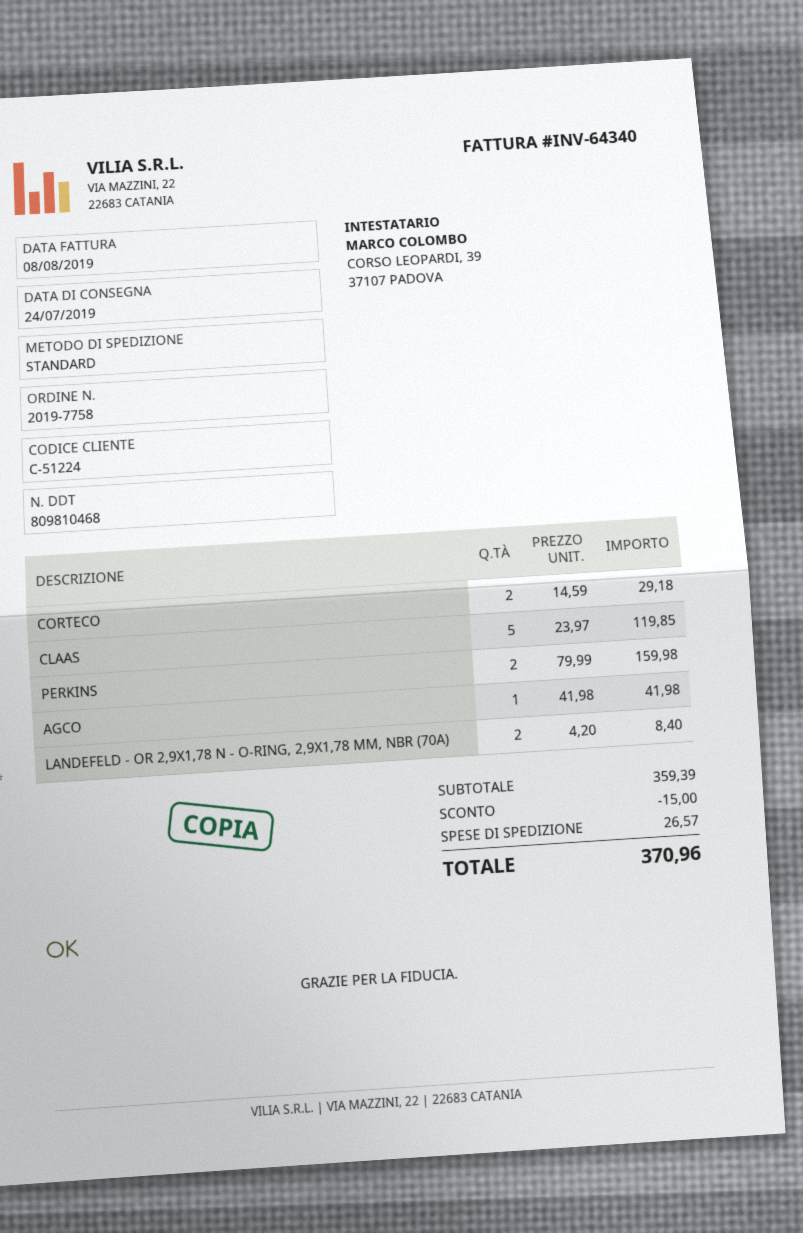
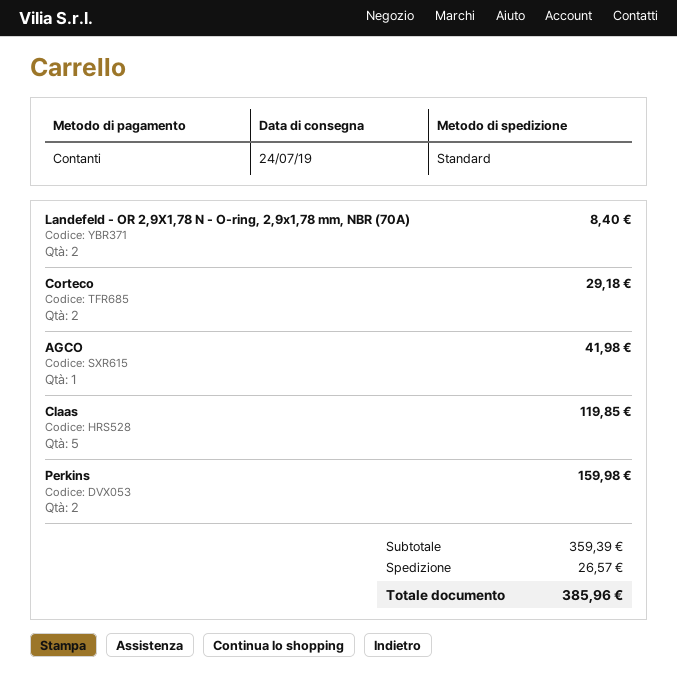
discount: 15.00 -> none
total: 370.96 -> 385.96

